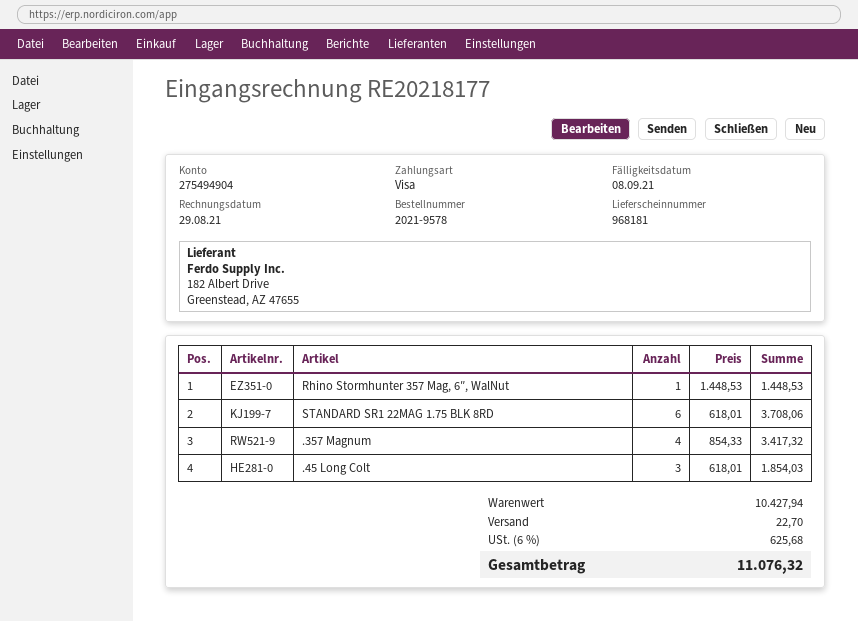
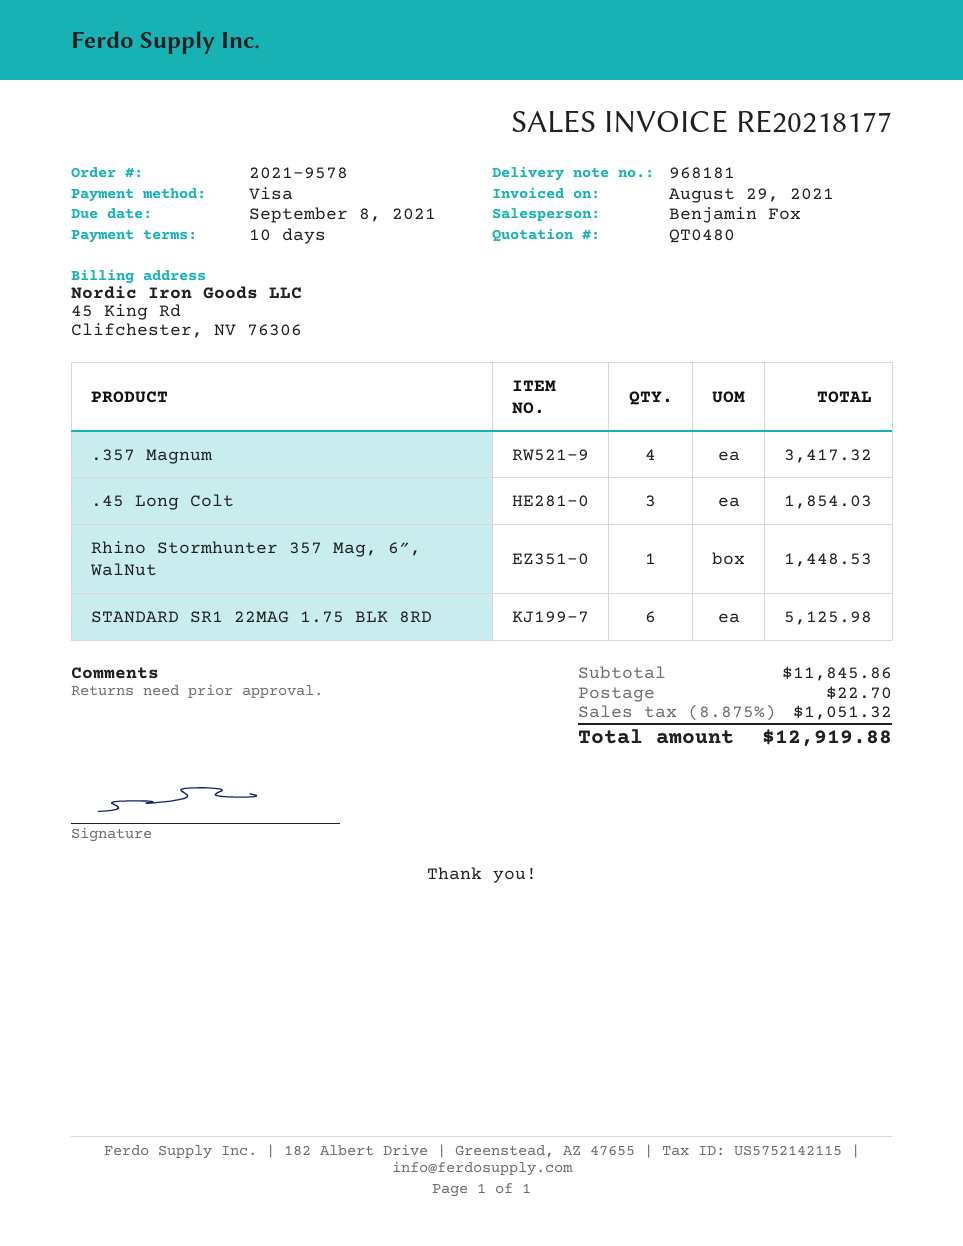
STANDARD SR1 22MAG 1.75 BLK 8RD: 6 for 3708.06 -> 6 for 5125.98
subtotal: 10427.94 -> 11845.86
tax: 6% = 625.68 -> 8.875% = 1051.32
total: 11076.32 -> 12919.88

